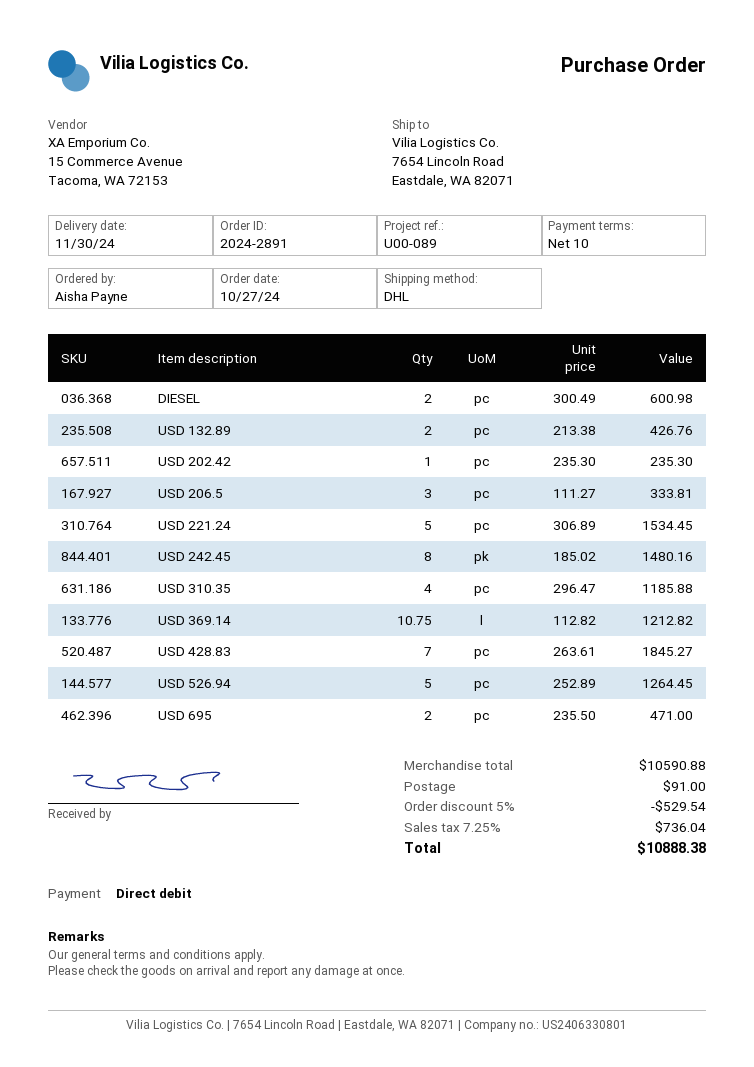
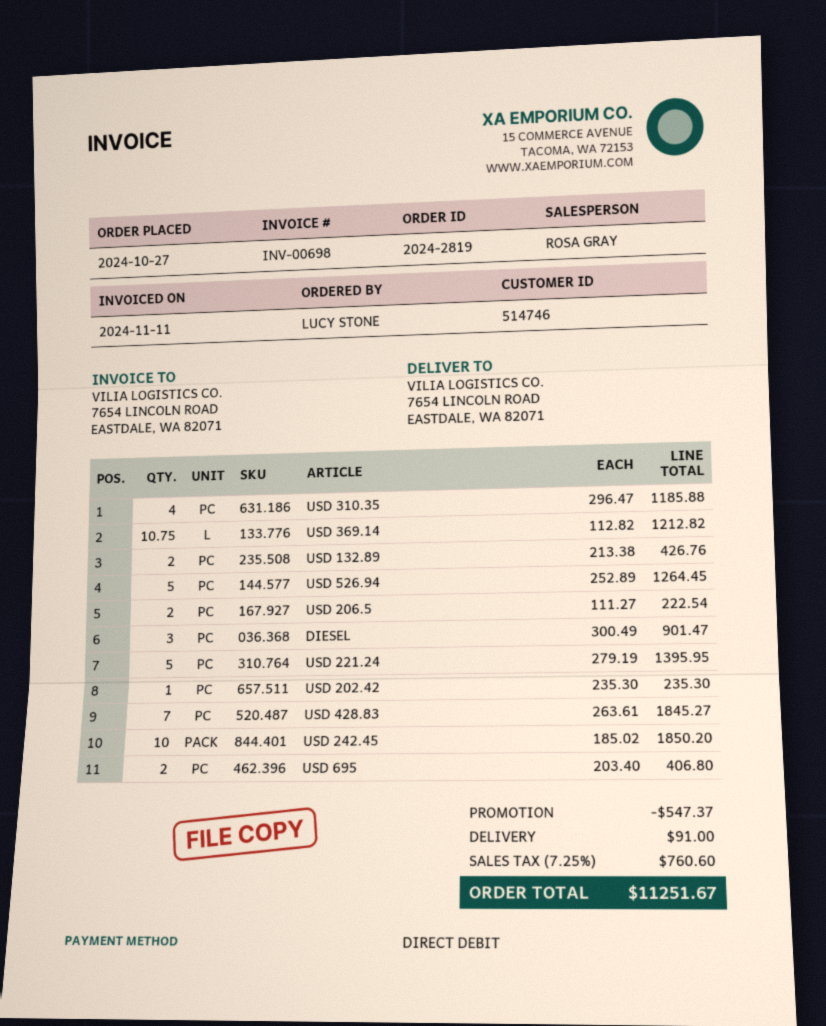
order number: 2024-2891 -> 2024-2819
ordered by: Aisha Payne -> LUCY STONE
DIESEL: 2 x 300.49 = 600.98 -> 3 x 300.49 = 901.47
USD 206.5: 3 x 111.27 = 333.81 -> 2 x 111.27 = 222.54
USD 221.24: 5 x 306.89 = 1534.45 -> 5 x 279.19 = 1395.95
USD 242.45: 8 x 185.02 = 1480.16 -> 10 x 185.02 = 1850.20
USD 695: 2 x 235.50 = 471.00 -> 2 x 203.40 = 406.80
discount: 529.54 -> 547.37
tax: 7.25% = 736.04 -> 7.25% = 760.60
total: 10888.38 -> 11251.67

